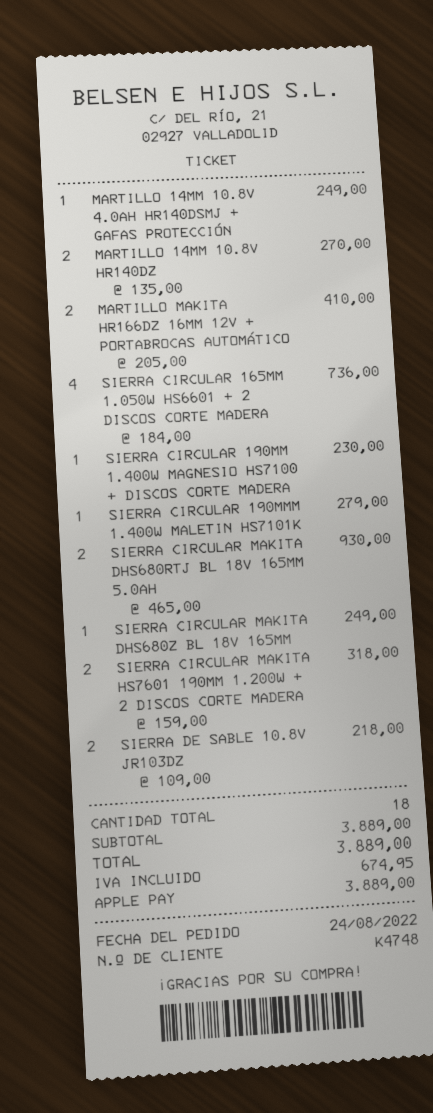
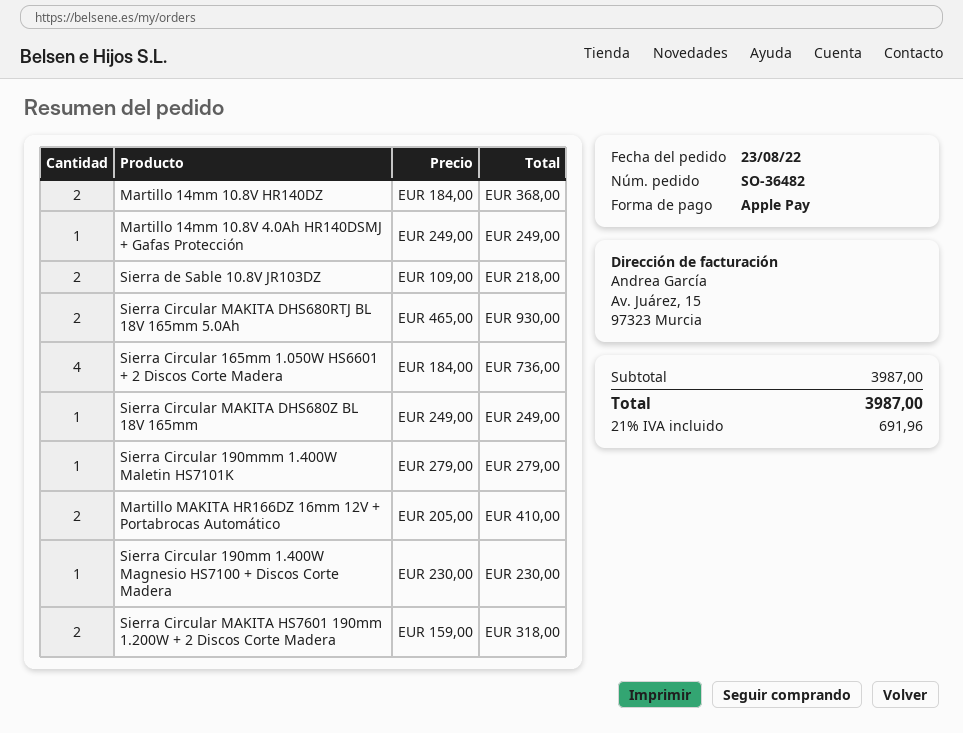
order date: 2022-08-24 -> 2022-08-23
MARTILLO 14MM 10.8V HR140DZ: 2 x 135.00 = 270.00 -> 2 x 184.00 = 368.00
subtotal: 3889.00 -> 3987.00
tax: 674.95 -> 691.96
total: 3889.00 -> 3987.00

